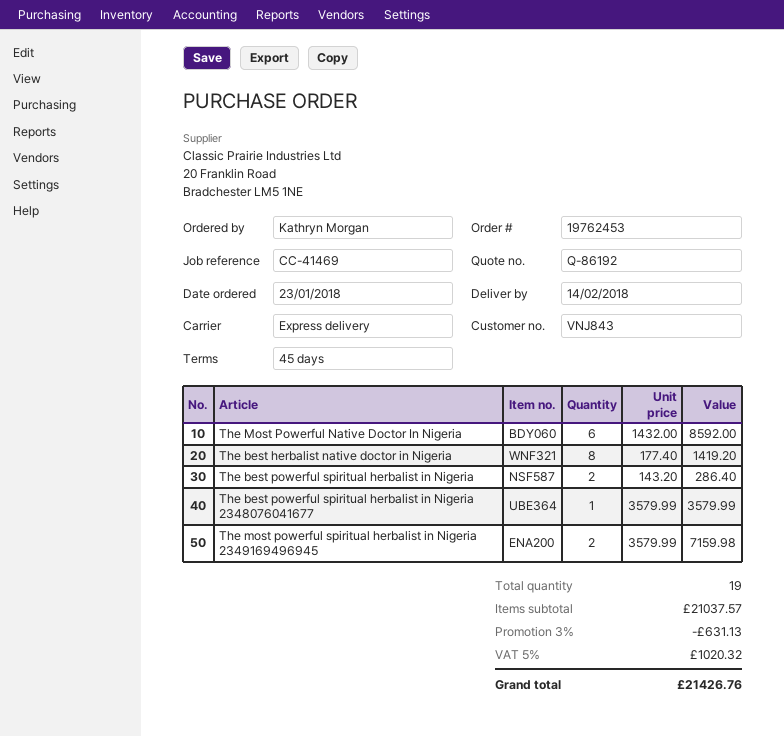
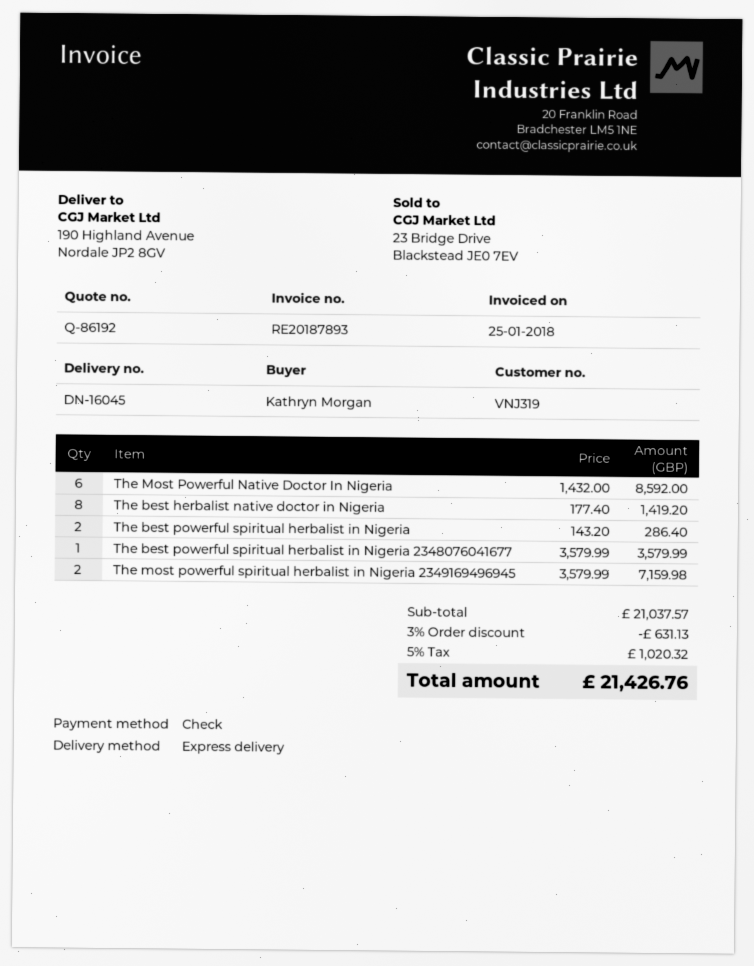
customer number: VNJ843 -> VNJ319

